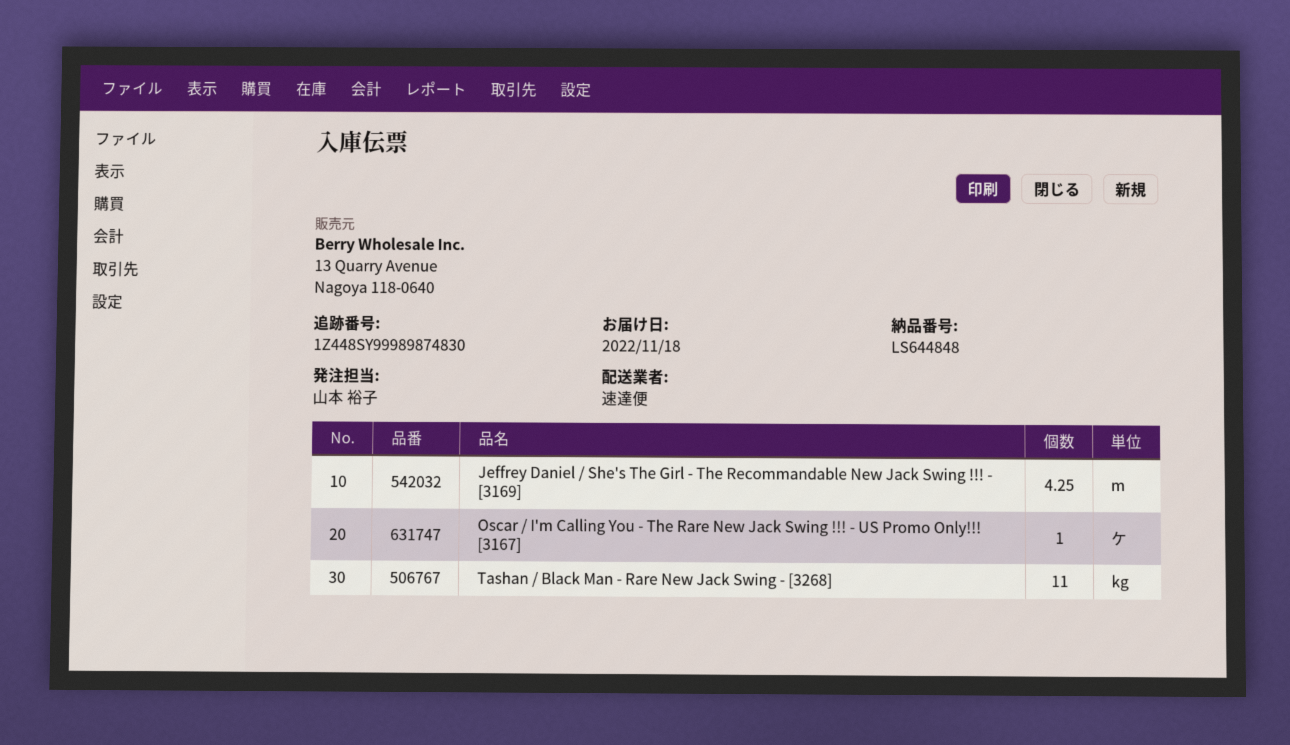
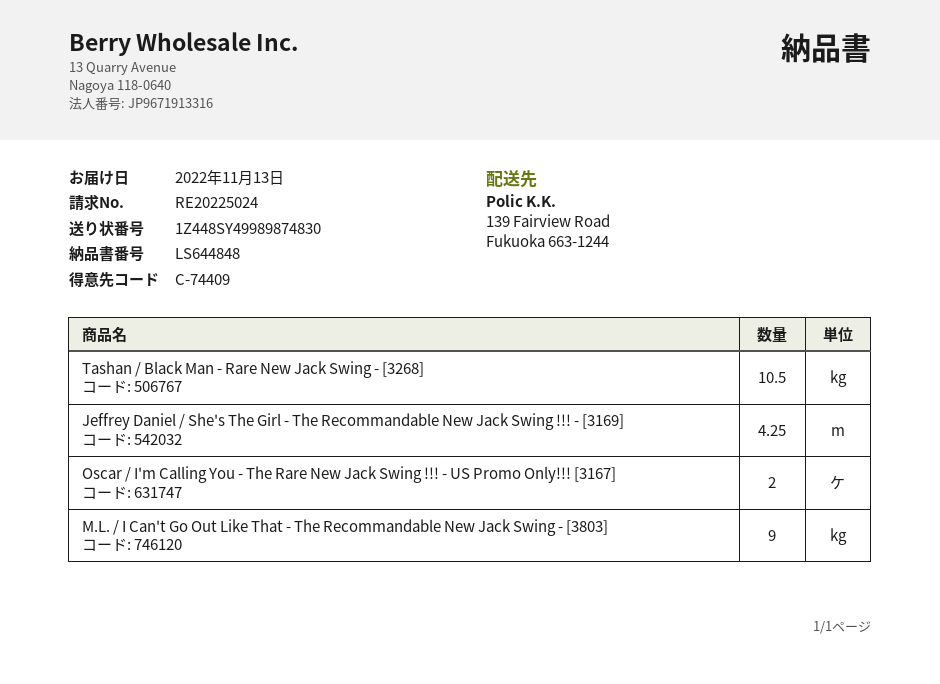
delivery date: 2022-11-18 -> 2022-11-13
tracking number: 1Z448SY99989874830 -> 1Z448SY49989874830
Oscar / I'm Calling You - The Rare New Jack Swing !!! - US Promo Only!!! [3167]: 1 -> 2
Tashan / Black Man - Rare New Jack Swing - [3268]: 11 -> 10.5
M.L. / I Can't Go Out Like That - The Recommandable New Jack Swing - [3803]: none -> 9

